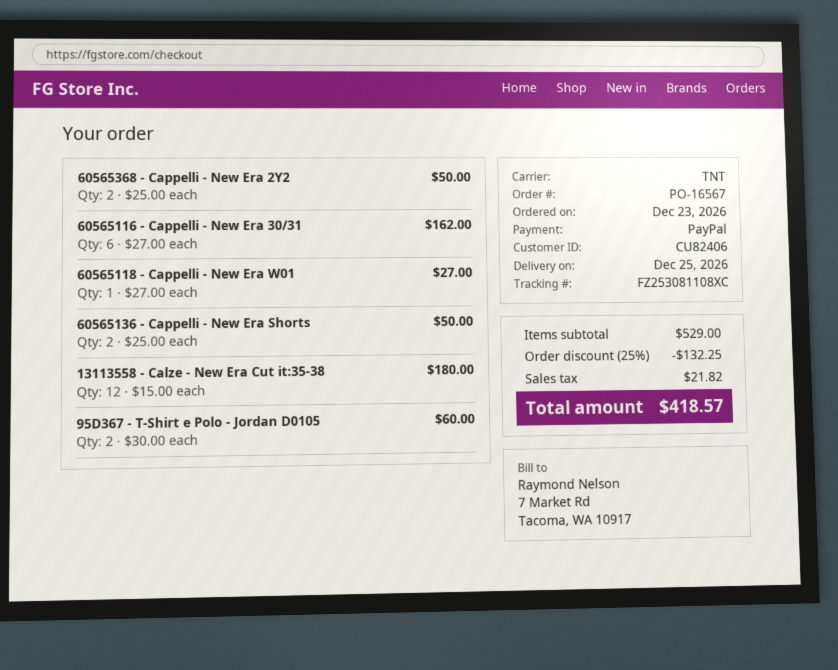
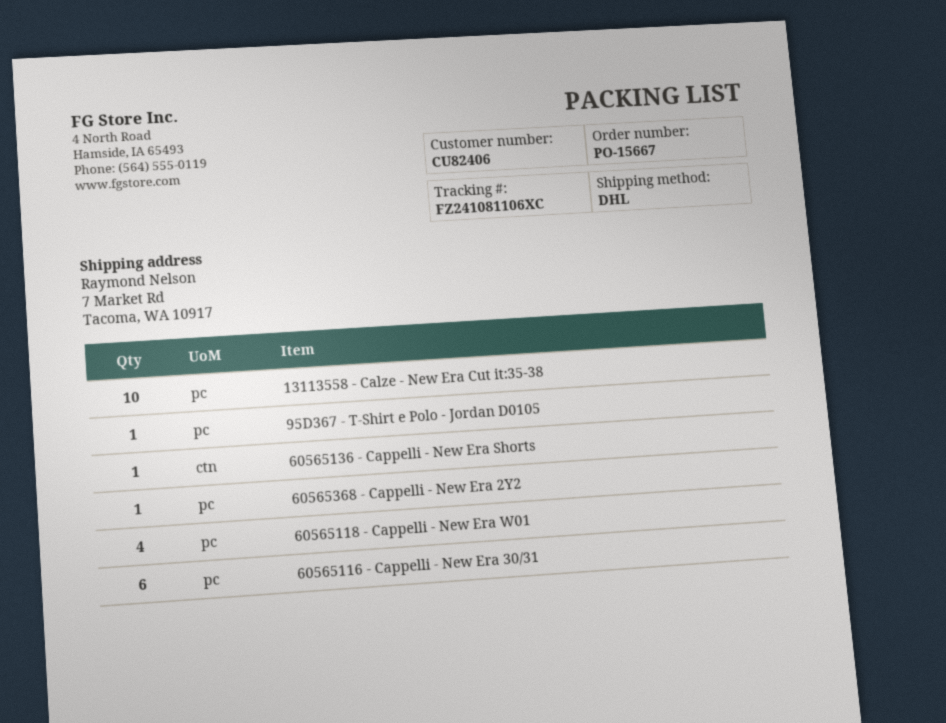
order number: PO-16567 -> PO-15667
shipping method: TNT -> DHL
tracking number: FZ253081108XC -> FZ241081106XC
60565368 - Cappelli - New Era 2Y2: 2 -> 1
60565118 - Cappelli - New Era W01: 1 -> 4
60565136 - Cappelli - New Era Shorts: 2 -> 1
13113558 - Calze - New Era Cut it:35-38: 12 -> 10
95D367 - T-Shirt e Polo - Jordan D0105: 2 -> 1

